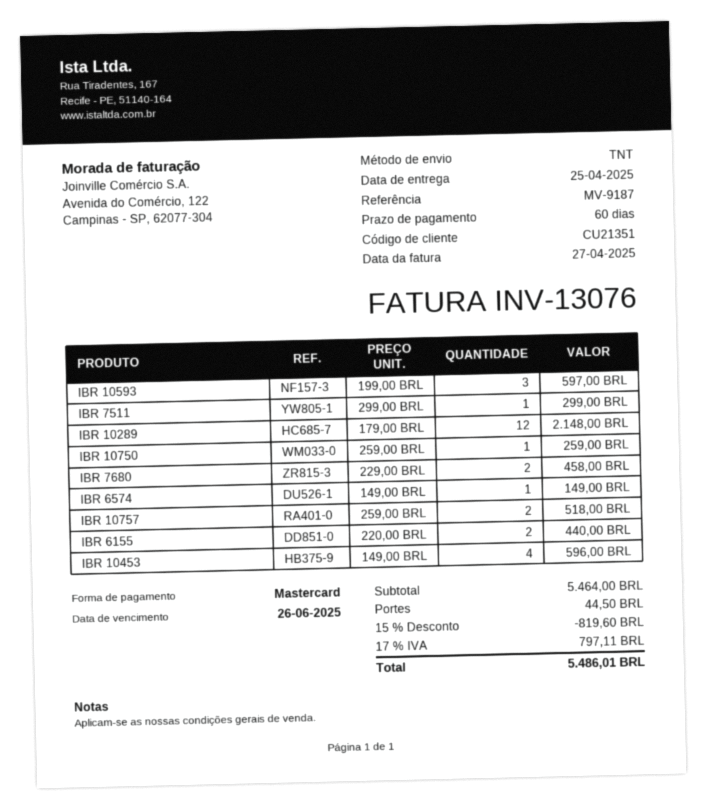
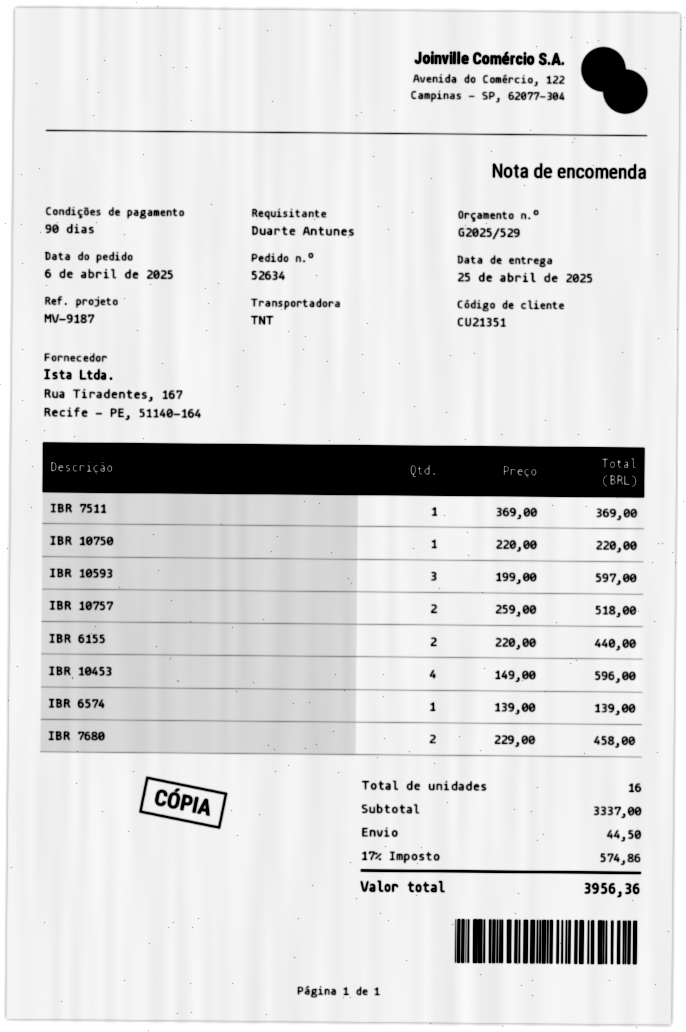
payment terms: 60 days -> 90 days
IBR 7511: 1 x 299.00 = 299.00 -> 1 x 369.00 = 369.00
IBR 10289: 12 x 179.00 = 2148.00 -> none
IBR 10750: 1 x 259.00 = 259.00 -> 1 x 220.00 = 220.00
IBR 6574: 1 x 149.00 = 149.00 -> 1 x 139.00 = 139.00
subtotal: 5464.00 -> 3337.00
discount: 15% = 819.60 -> none
tax: 17% = 797.11 -> 17% = 574.86
total: 5486.01 -> 3956.36

